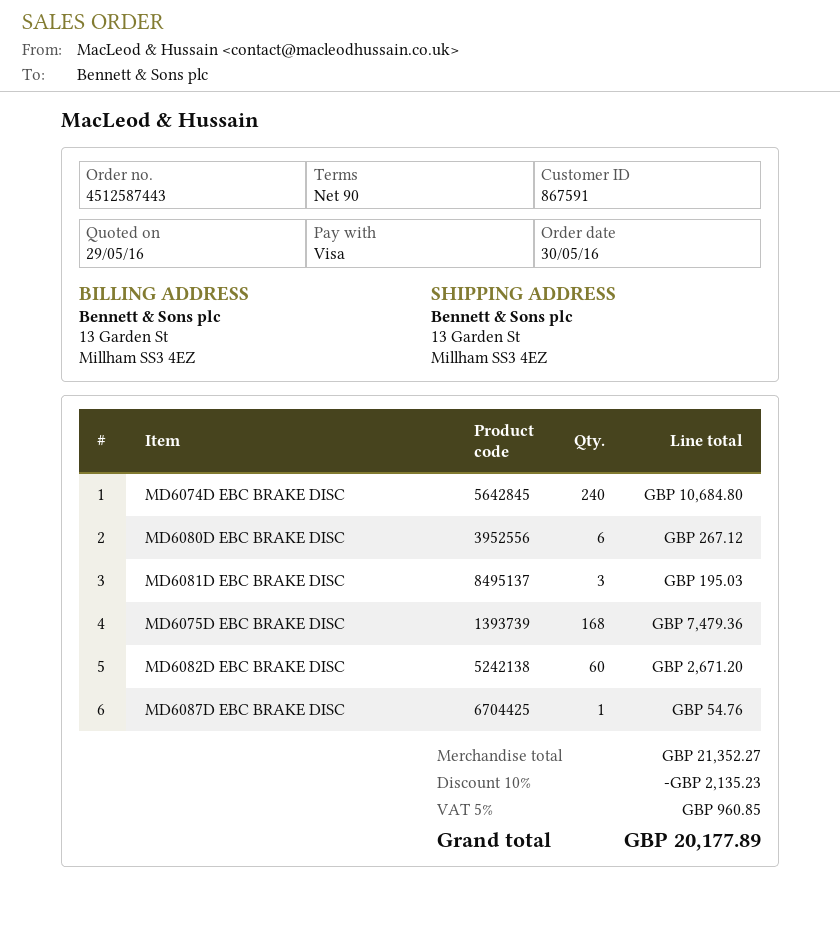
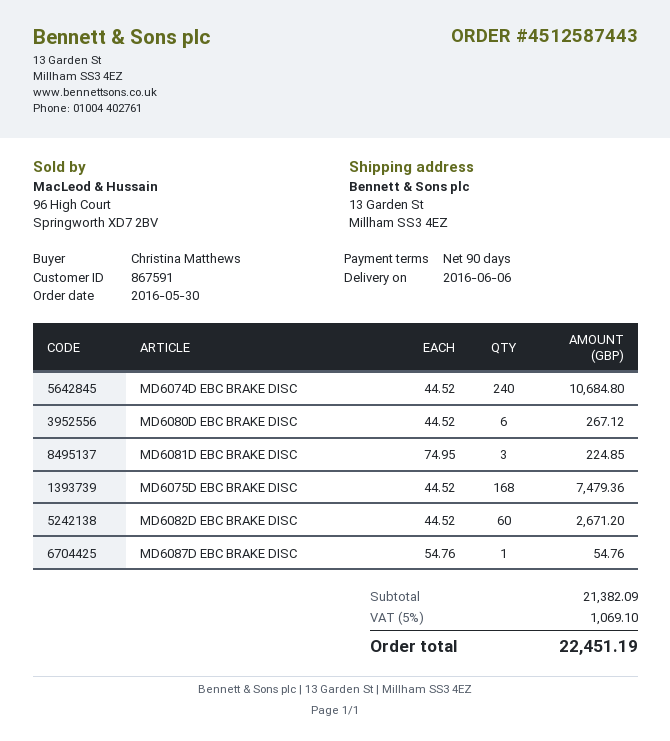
MD6081D EBC BRAKE DISC: 3 for 195.03 -> 3 for 224.85
subtotal: 21352.27 -> 21382.09
discount: 10% = 2135.23 -> none
tax: 5% = 960.85 -> 5% = 1069.10
total: 20177.89 -> 22451.19

